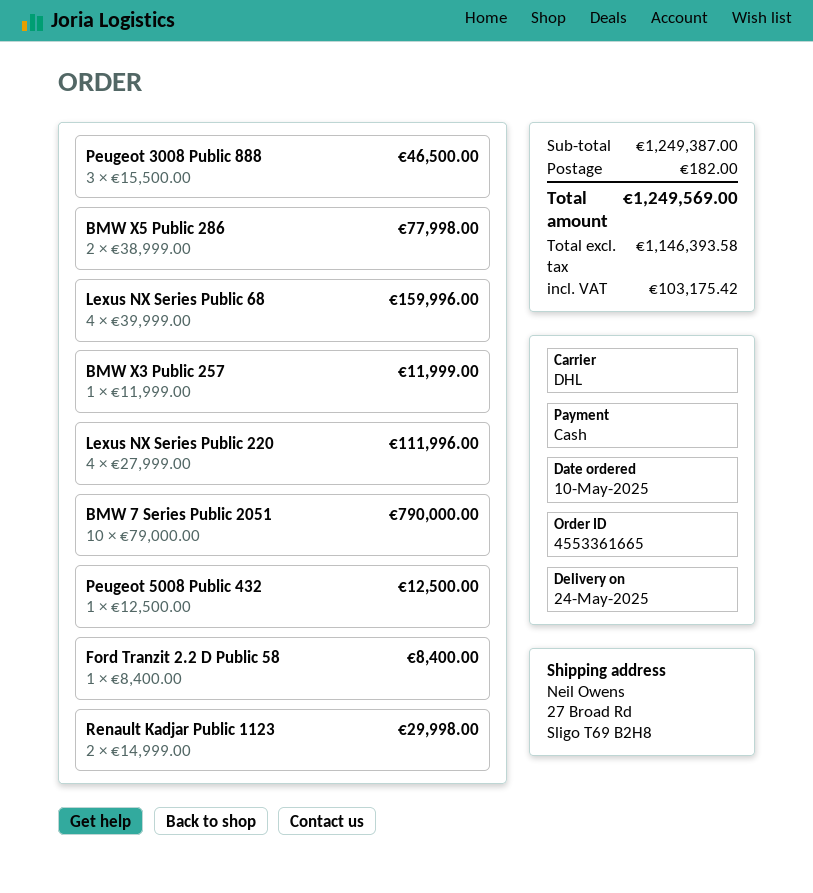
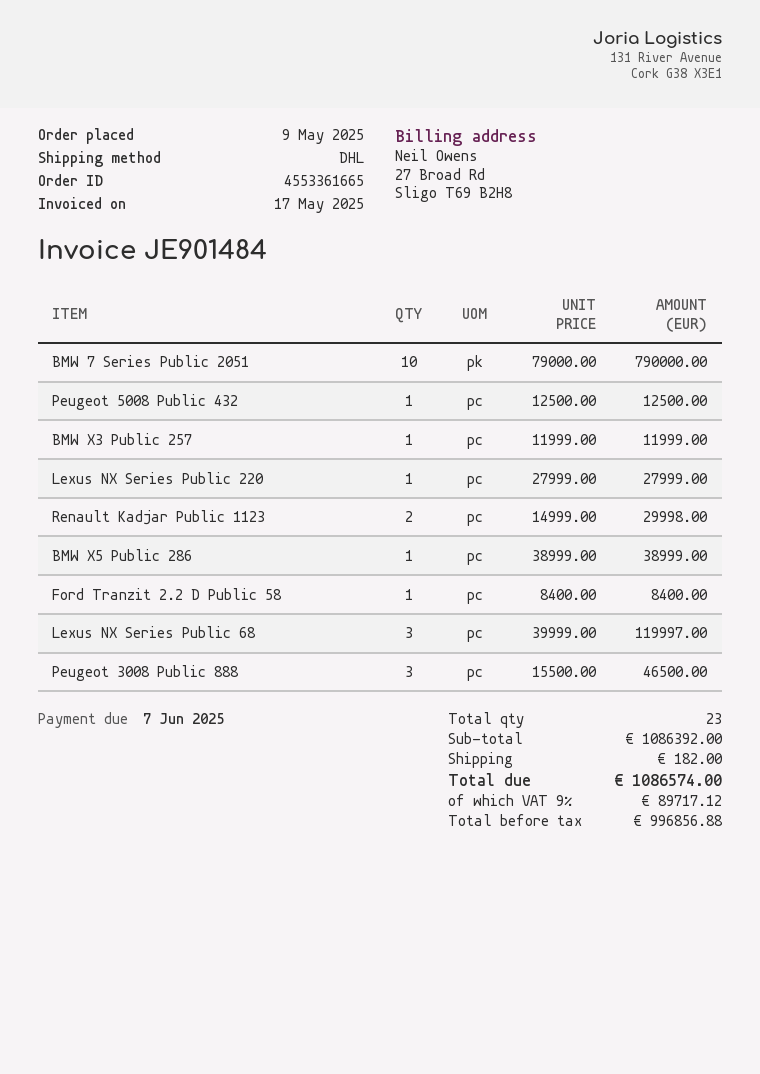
order date: 2025-05-10 -> 2025-05-09
BMW X5 Public 286: 2 x 38999.00 = 77998.00 -> 1 x 38999.00 = 38999.00
Lexus NX Series Public 68: 4 x 39999.00 = 159996.00 -> 3 x 39999.00 = 119997.00
Lexus NX Series Public 220: 4 x 27999.00 = 111996.00 -> 1 x 27999.00 = 27999.00
subtotal: 1249387.00 -> 1086392.00
net: 1146393.58 -> 996856.88
tax: 103175.42 -> 89717.12
total: 1249569.00 -> 1086574.00

